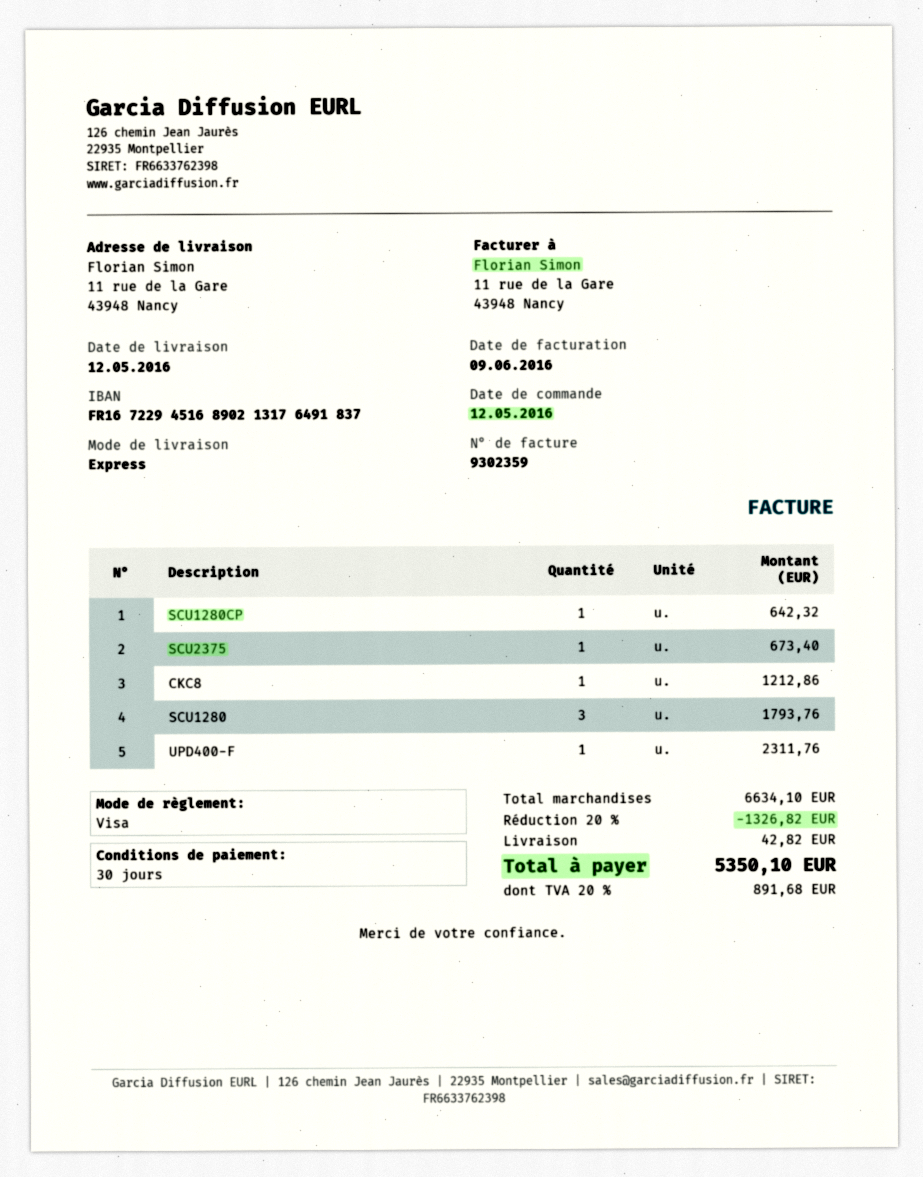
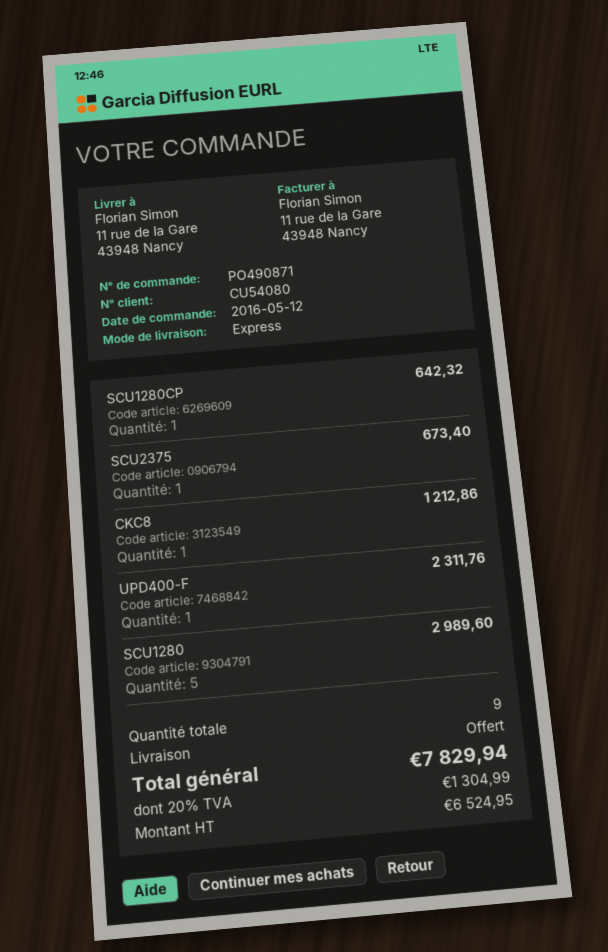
SCU1280: 3 for 1793.76 -> 5 for 2989.60
discount: 20% = 1326.82 -> none
shipping: 42.82 -> 0.00
tax: 20% = 891.68 -> 20% = 1304.99
total: 5350.10 -> 7829.94

